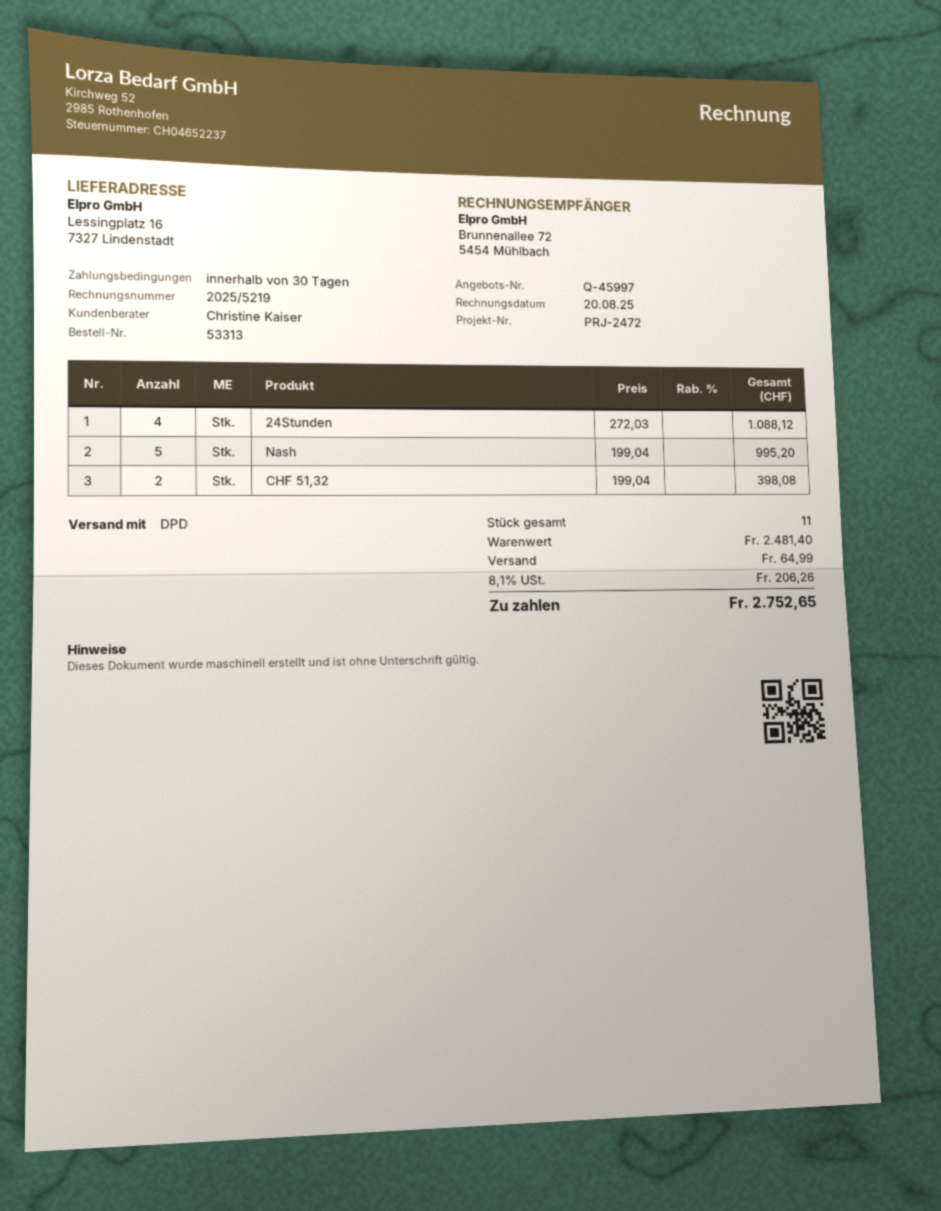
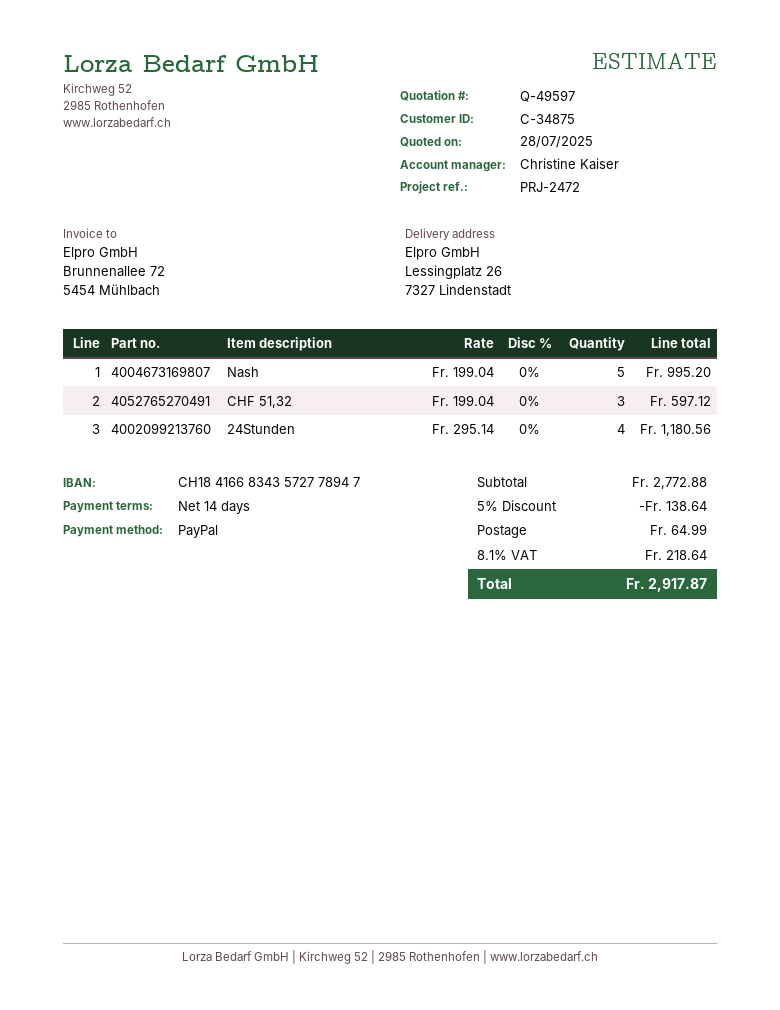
quote number: Q-45997 -> Q-49597
payment terms: 30 days -> 14 days
ship to: Lessingplatz 16, 7327 Lindenstadt -> Lessingplatz 26, 7327 Lindenstadt
24Stunden: 4 x 272.03 = 1088.12 -> 4 x 295.14 = 1180.56
CHF 51,32: 2 x 199.04 = 398.08 -> 3 x 199.04 = 597.12
subtotal: 2481.40 -> 2772.88
discount: none -> 5% = 138.64
tax: 8.1% = 206.26 -> 8.1% = 218.64
total: 2752.65 -> 2917.87

